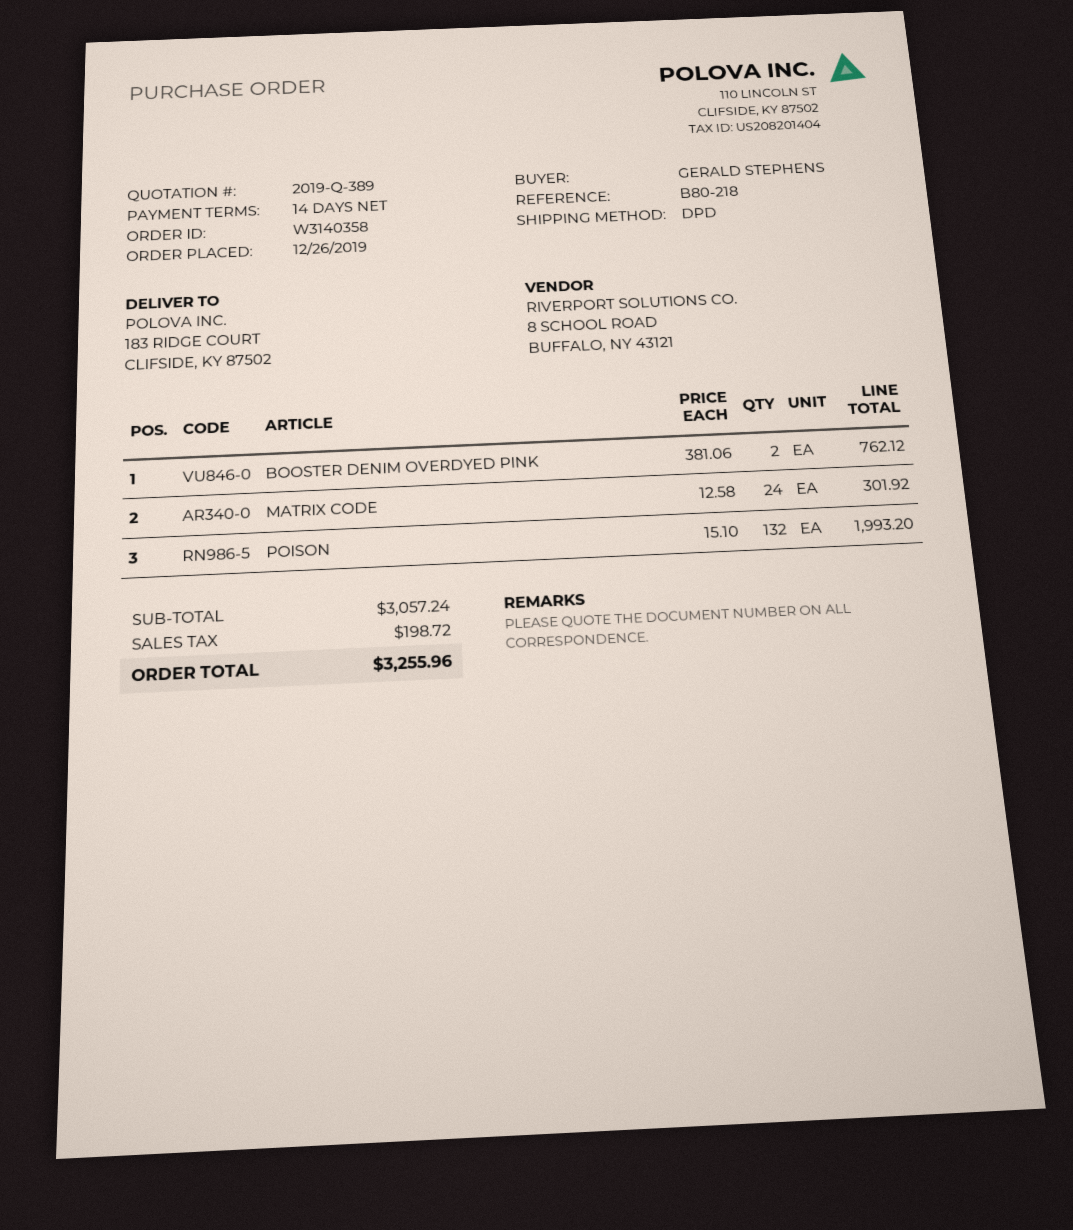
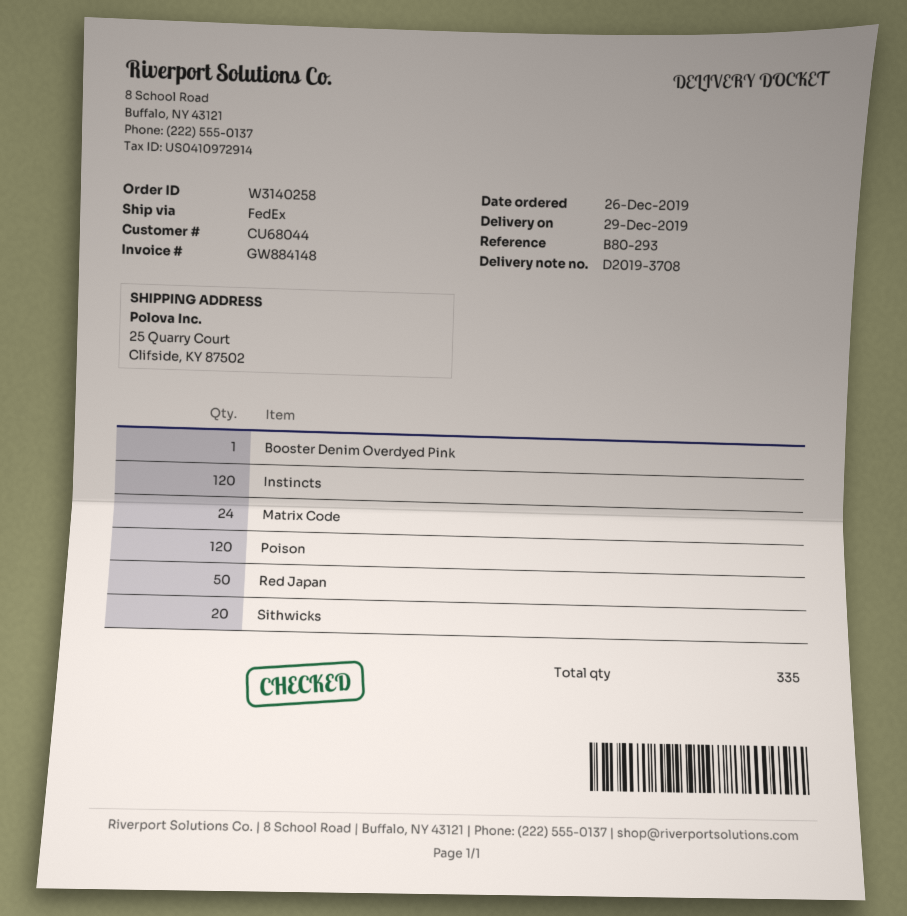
order number: W3140358 -> W3140258
reference: B80-218 -> B80-293
shipping method: DPD -> FedEx
ship to: 183 RIDGE COURT, CLIFSIDE, KY 87502 -> 25 Quarry Court, Clifside, KY 87502
BOOSTER DENIM OVERDYED PINK: 2 -> 1
POISON: 132 -> 120
Instincts: none -> 120
Red Japan: none -> 50
Sithwicks: none -> 20

